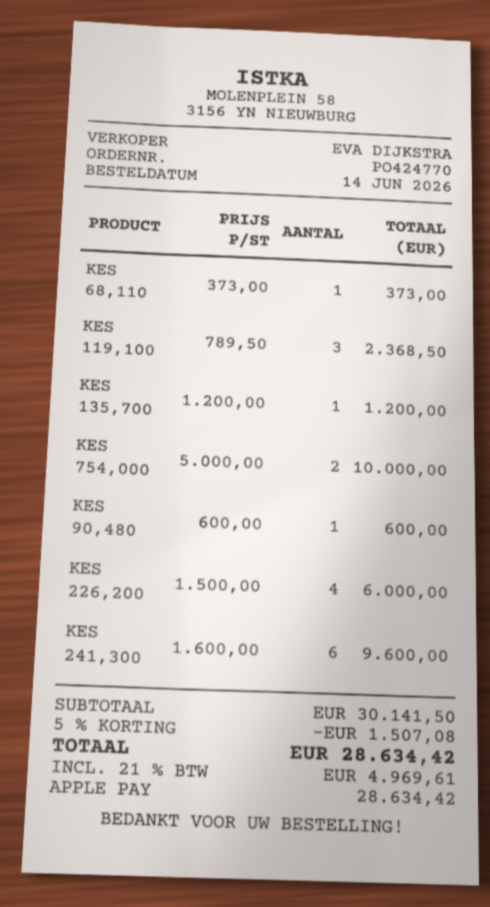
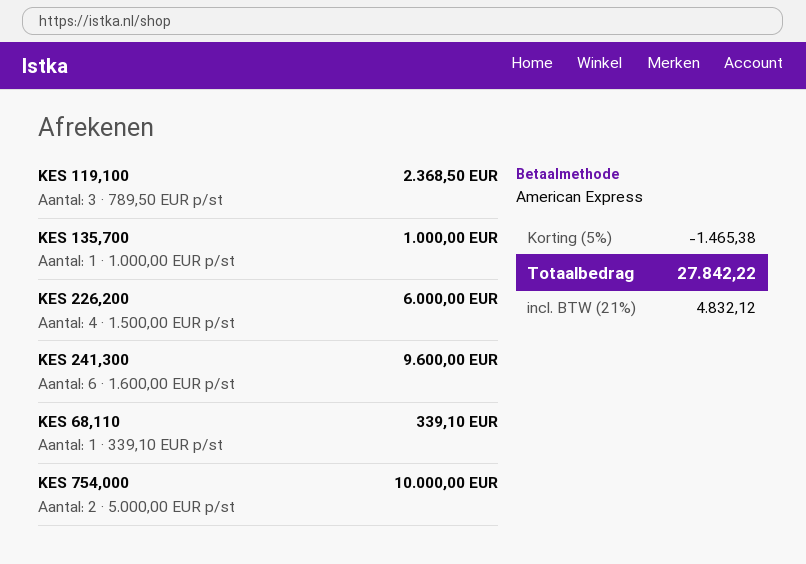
payment method: Apple Pay -> American Express
KES 68,110: 1 x 373.00 = 373.00 -> 1 x 339.10 = 339.10
KES 135,700: 1 x 1200.00 = 1200.00 -> 1 x 1000.00 = 1000.00
KES 90,480: 1 x 600.00 = 600.00 -> none
discount: 5% = 1507.08 -> 5% = 1465.38
tax: 21% = 4969.61 -> 21% = 4832.12
total: 28634.42 -> 27842.22

